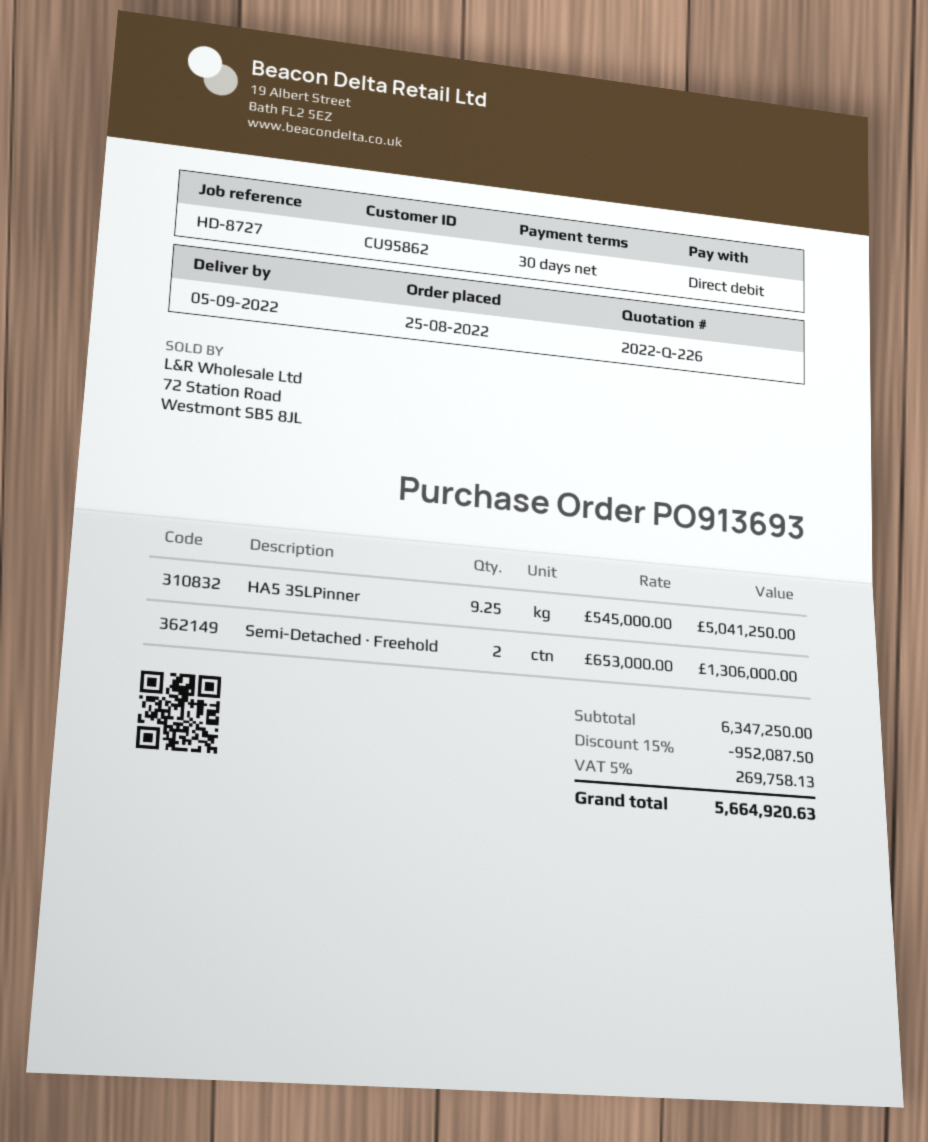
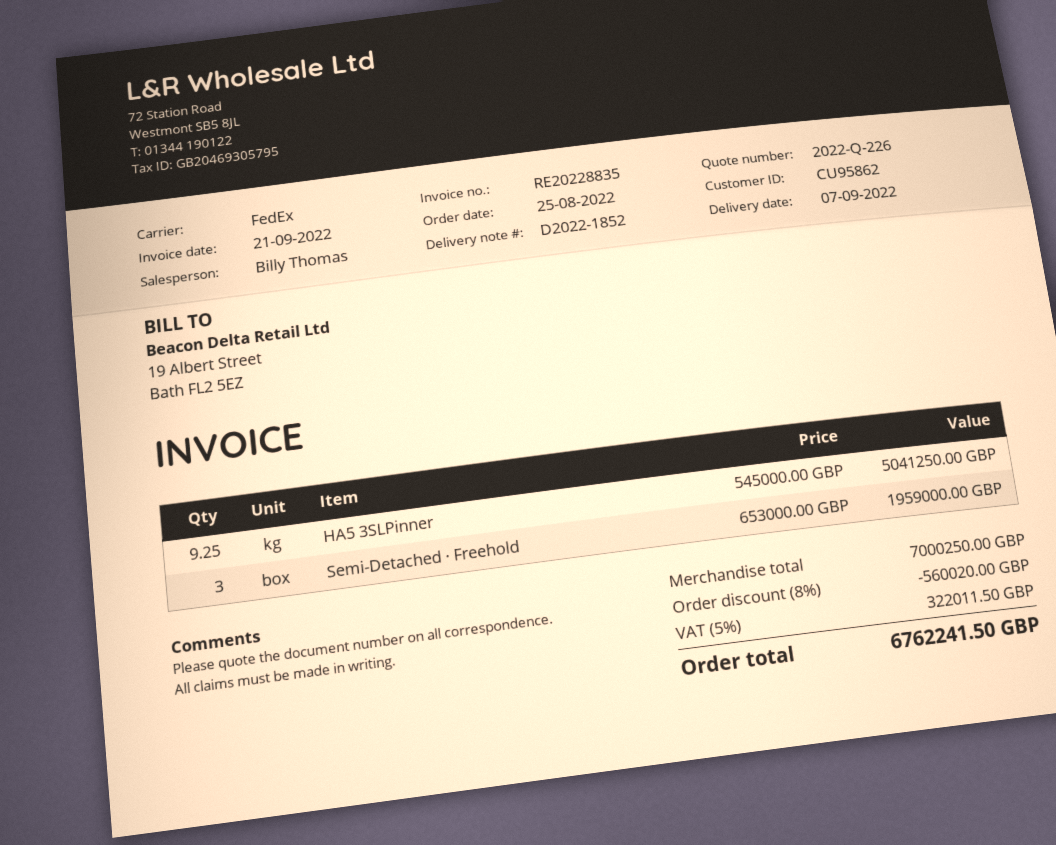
delivery date: 2022-09-05 -> 2022-09-07
Semi-Detached · Freehold: 2 x 653000.00 = 1306000.00 -> 3 x 653000.00 = 1959000.00
subtotal: 6347250.00 -> 7000250.00
discount: 15% = 952087.50 -> 8% = 560020.00
tax: 5% = 269758.13 -> 5% = 322011.50
total: 5664920.63 -> 6762241.50

